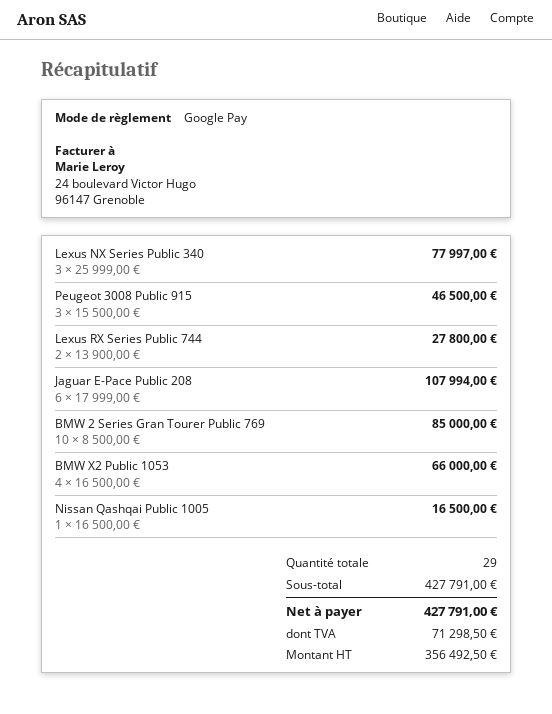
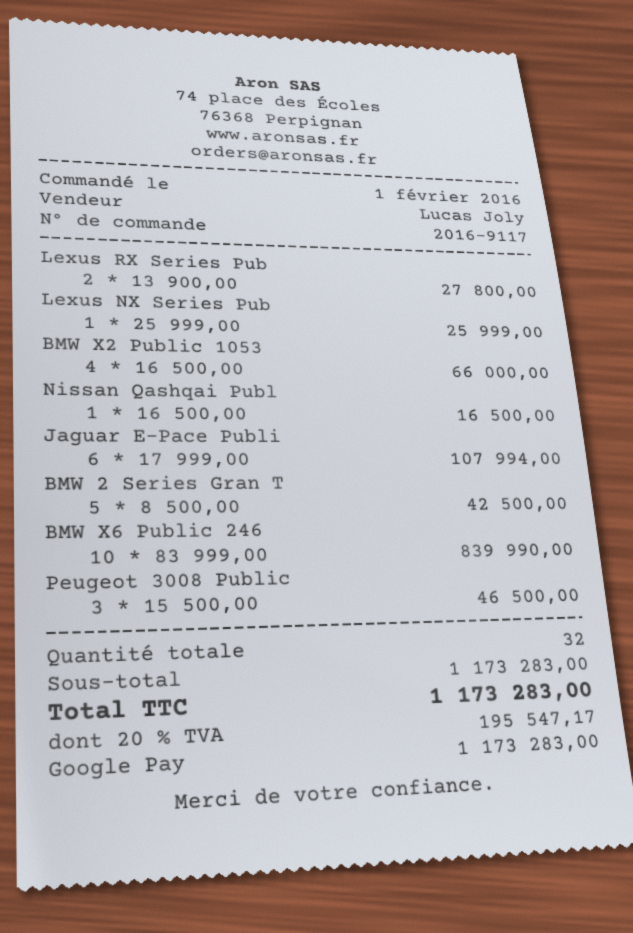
Lexus NX Series Public 340: 3 x 25999.00 = 77997.00 -> 1 x 25999.00 = 25999.00
BMW 2 Series Gran Tourer Public 769: 10 x 8500.00 = 85000.00 -> 5 x 8500.00 = 42500.00
BMW X6 Public 246: none -> 10 x 83999.00 = 839990.00
total quantity: 29 -> 32
subtotal: 427791.00 -> 1173283.00
tax: 71298.50 -> 195547.17
total: 427791.00 -> 1173283.00

